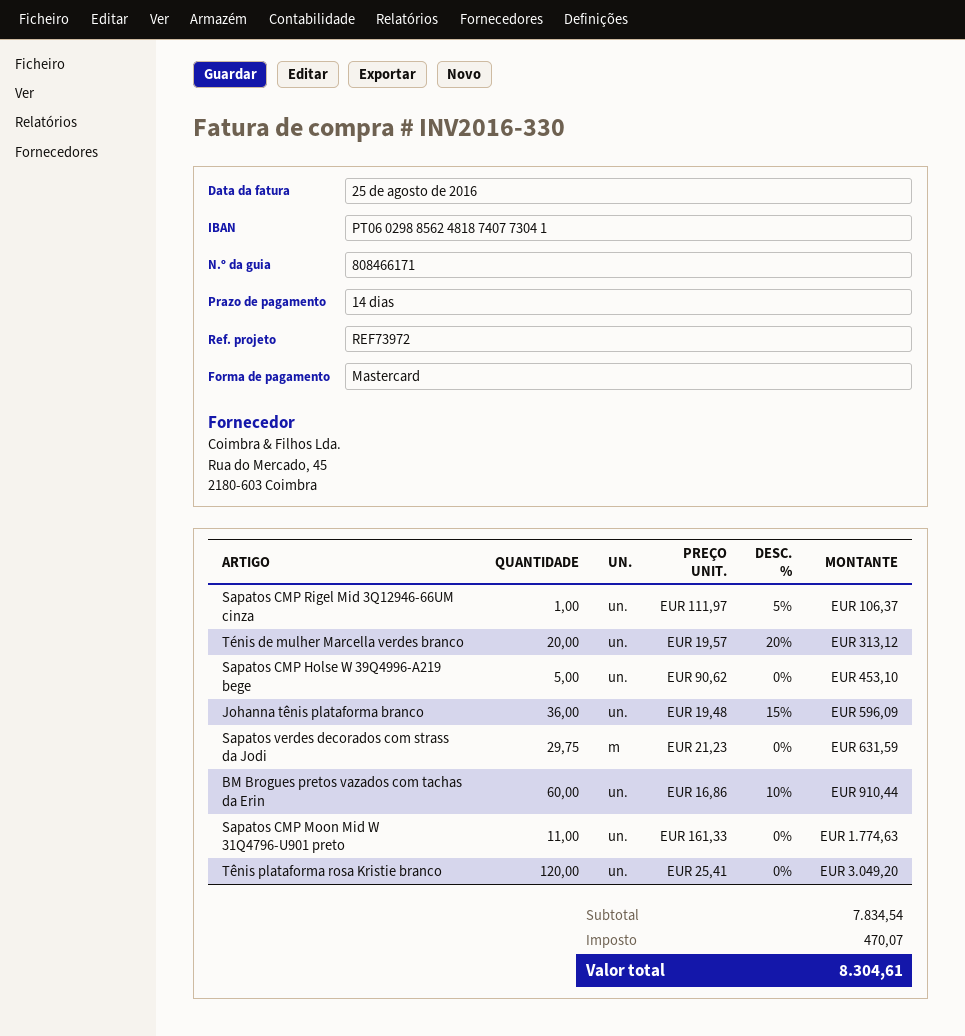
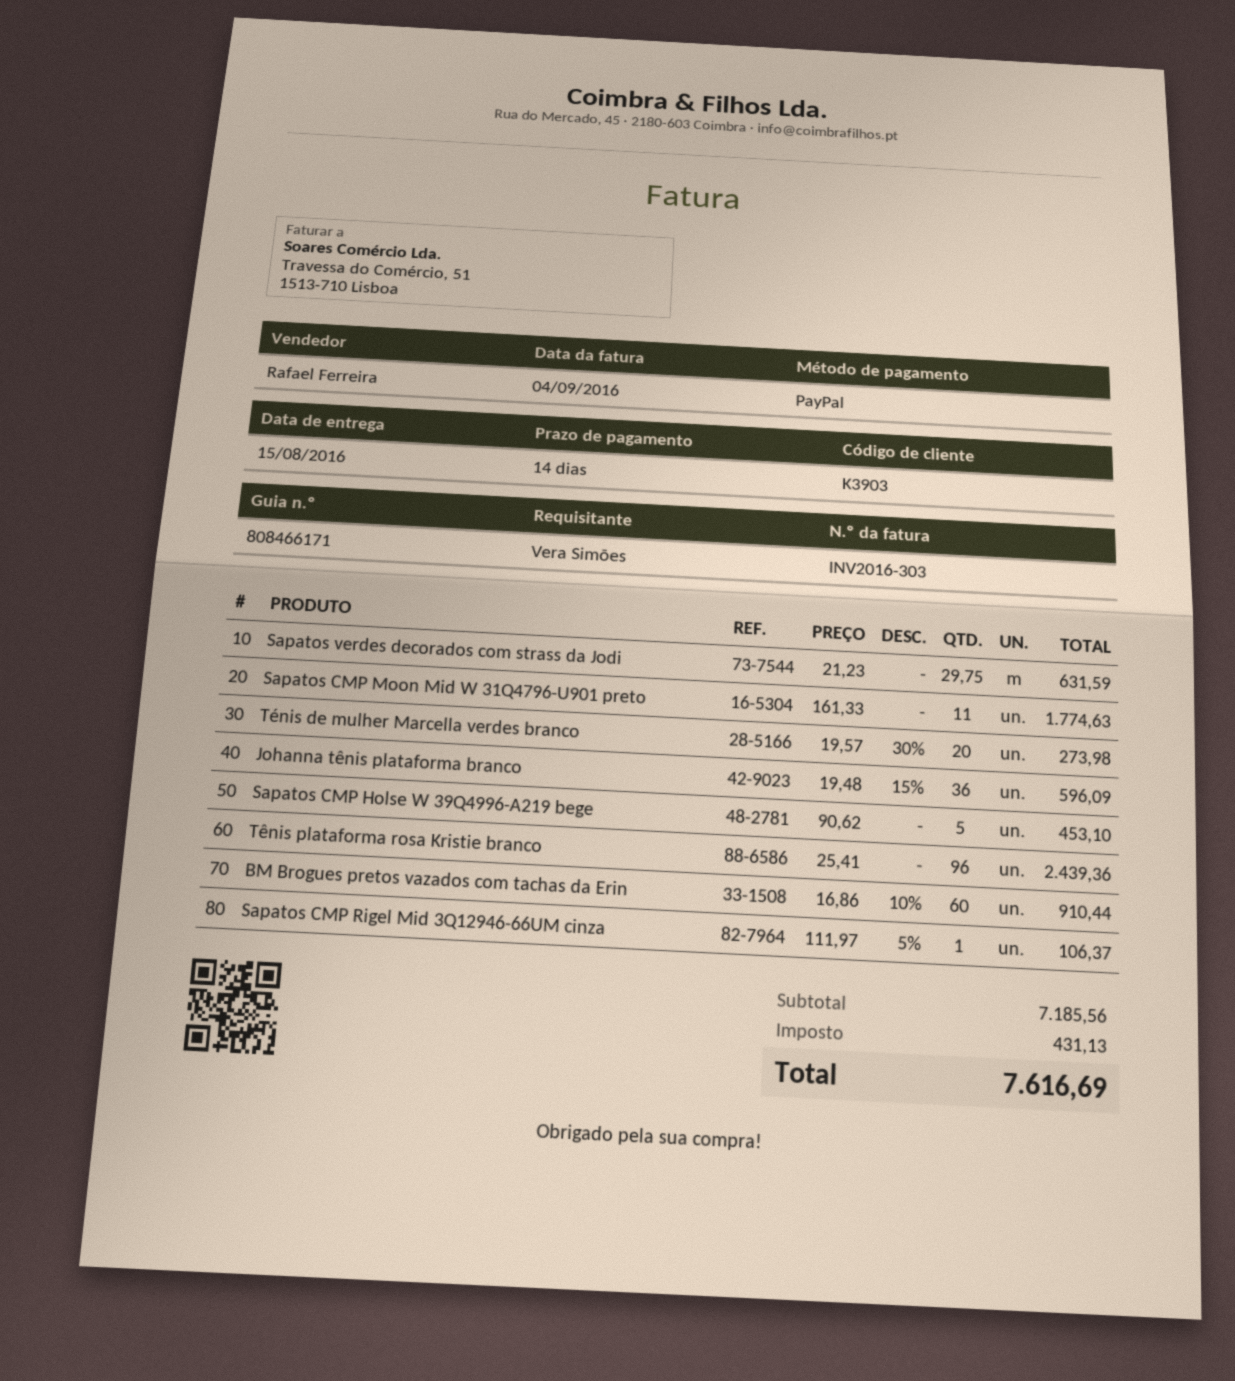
invoice number: INV2016-330 -> INV2016-303
invoice date: 2016-08-25 -> 2016-09-04
payment method: Mastercard -> PayPal
Ténis de mulher Marcella verdes branco: 20 x 19.57 - 20% = 313.12 -> 20 x 19.57 - 30% = 273.98
Tênis plataforma rosa Kristie branco: 120 x 25.41 = 3049.20 -> 96 x 25.41 = 2439.36
subtotal: 7834.54 -> 7185.56
tax: 470.07 -> 431.13
total: 8304.61 -> 7616.69

